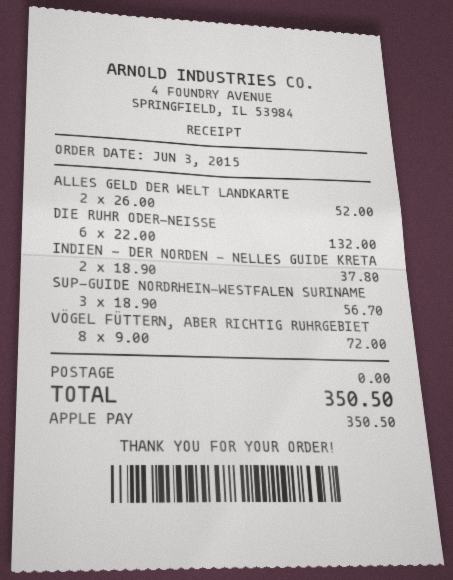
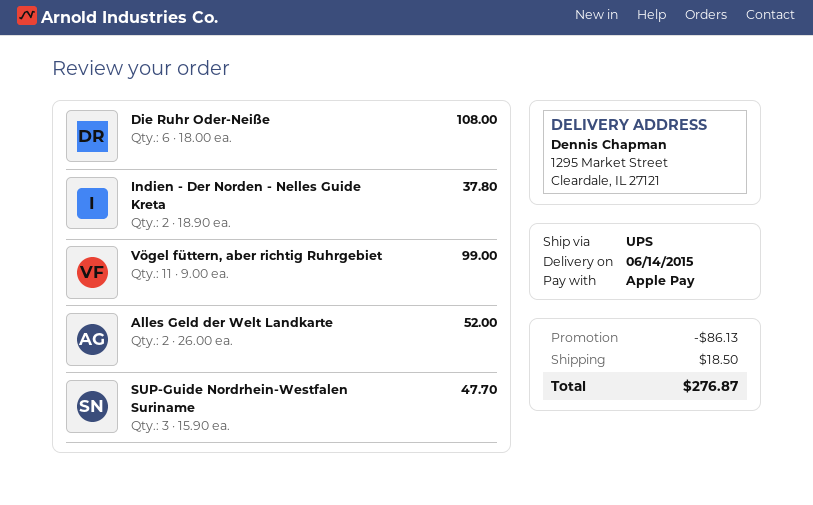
DIE RUHR ODER-NEISSE: 6 x 22.00 = 132.00 -> 6 x 18.00 = 108.00
SUP-GUIDE NORDRHEIN-WESTFALEN SURINAME: 3 x 18.90 = 56.70 -> 3 x 15.90 = 47.70
VÖGEL FÜTTERN, ABER RICHTIG RUHRGEBIET: 8 x 9.00 = 72.00 -> 11 x 9.00 = 99.00
discount: none -> 86.13
shipping: 0.00 -> 18.50
total: 350.50 -> 276.87

